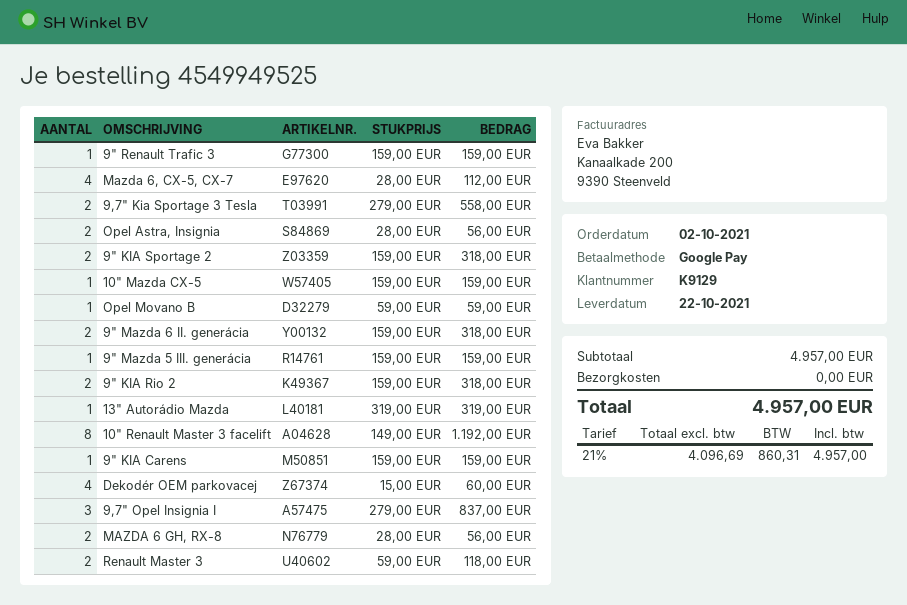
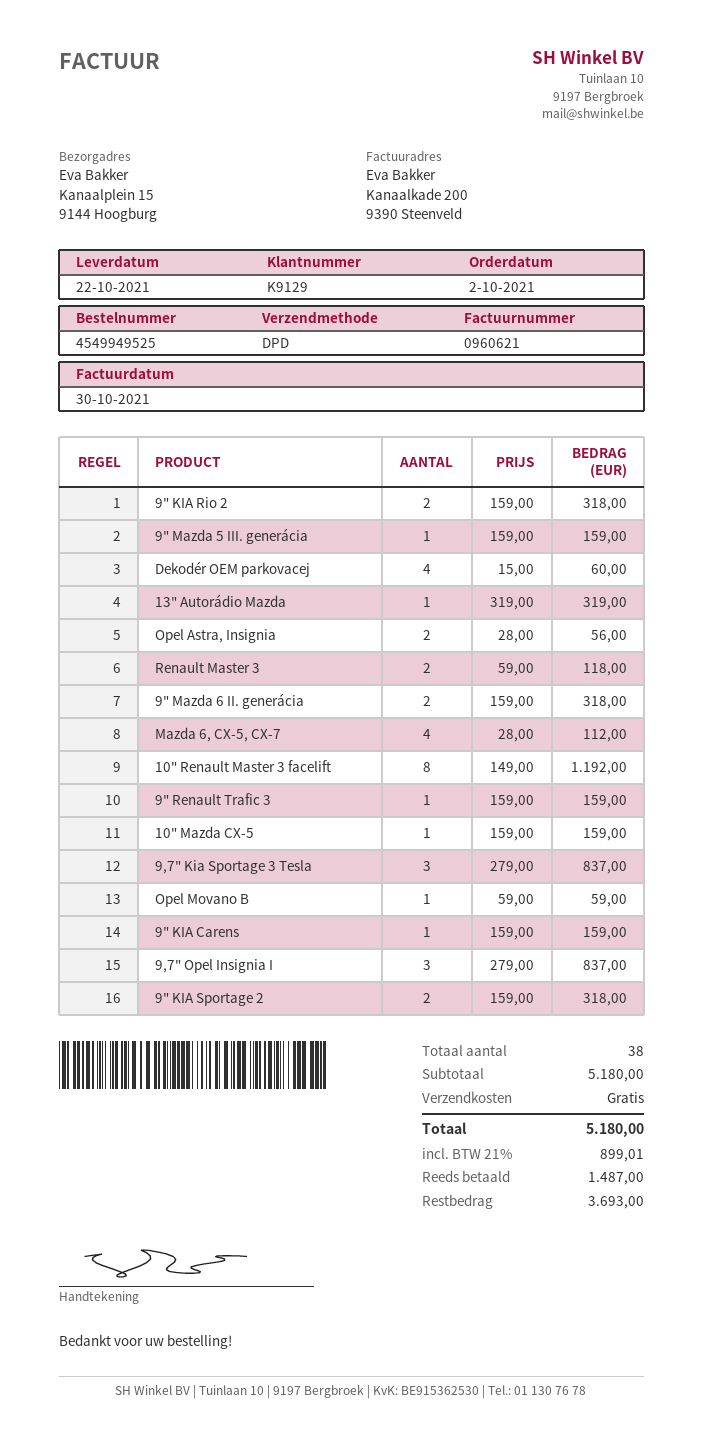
9,7" Kia Sportage 3 Tesla: 2 x 279.00 = 558.00 -> 3 x 279.00 = 837.00
MAZDA 6 GH, RX-8: 2 x 28.00 = 56.00 -> none
subtotal: 4957.00 -> 5180.00
tax: 21% = 860.31 -> 21% = 899.01
total: 4957.00 -> 5180.00

